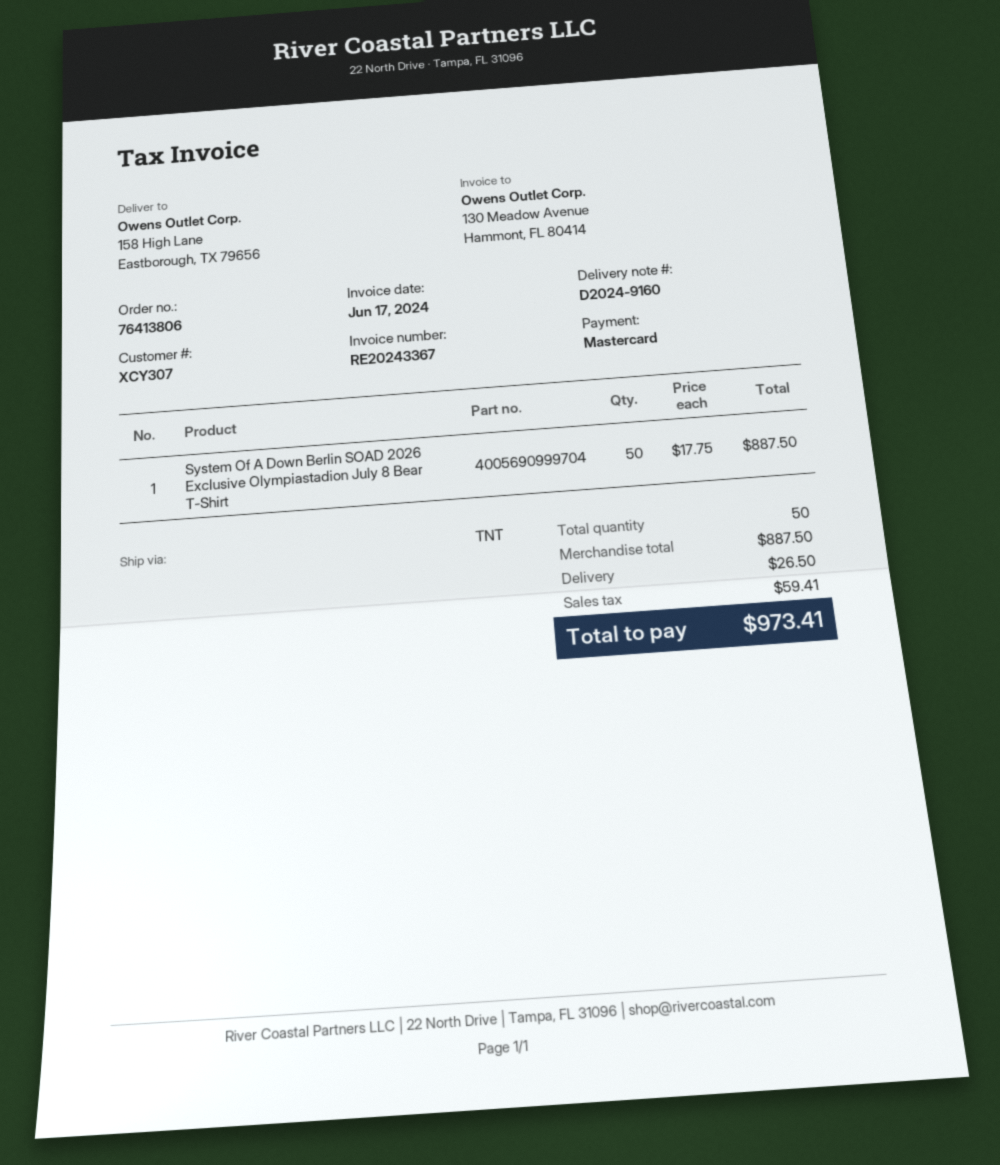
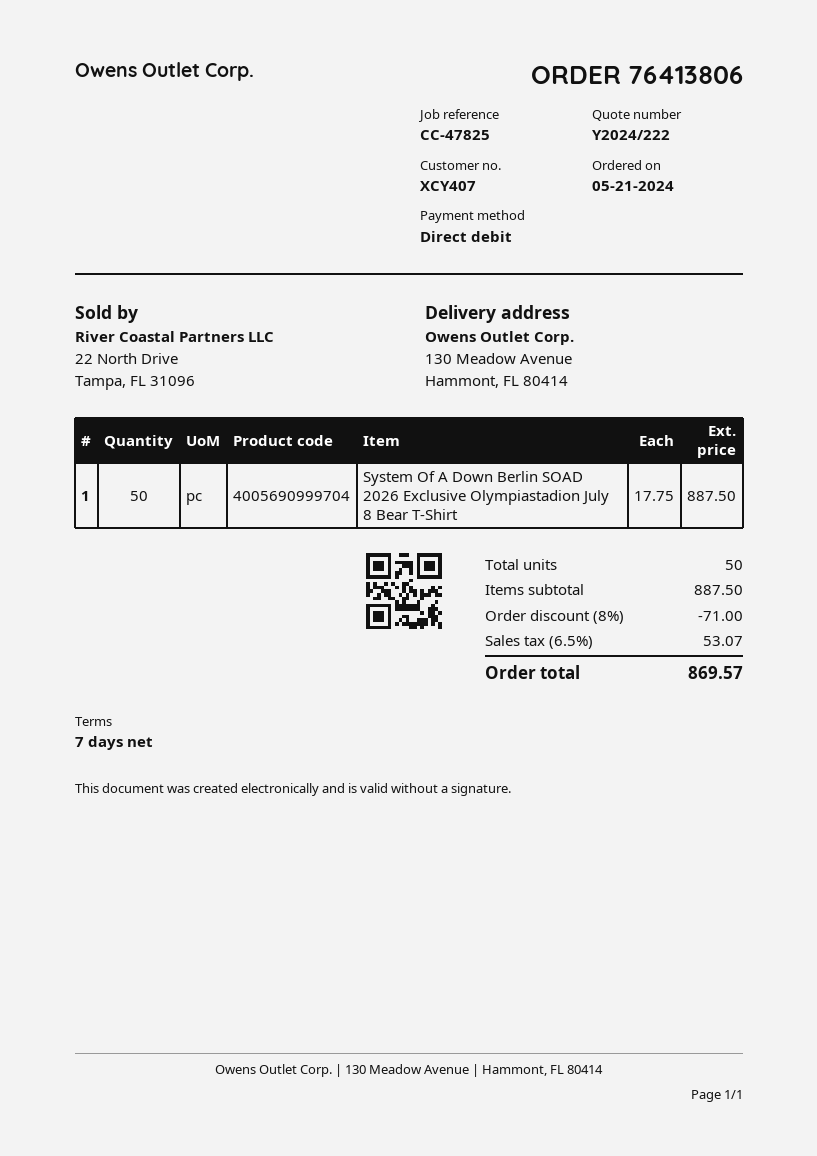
customer number: XCY307 -> XCY407
payment method: Mastercard -> direct debit
ship to: 158 High Lane, Eastborough, TX 79656 -> 130 Meadow Avenue, Hammont, FL 80414
discount: none -> 8% = 71.00
shipping: 26.50 -> none
tax: 59.41 -> 53.07
total: 973.41 -> 869.57

